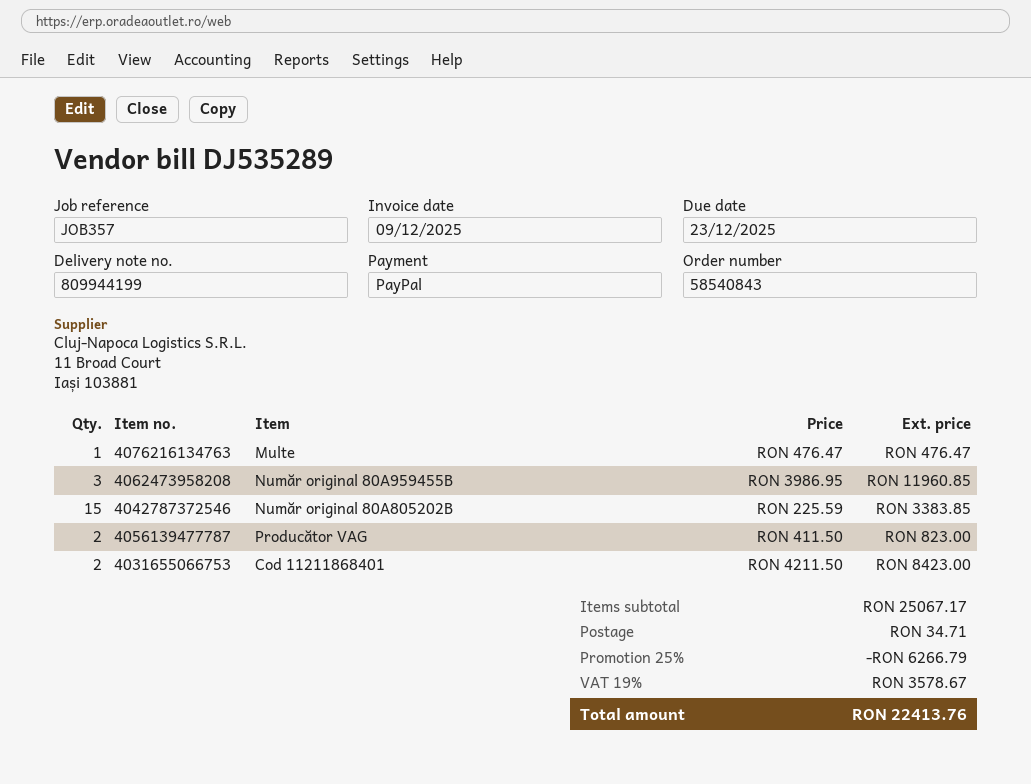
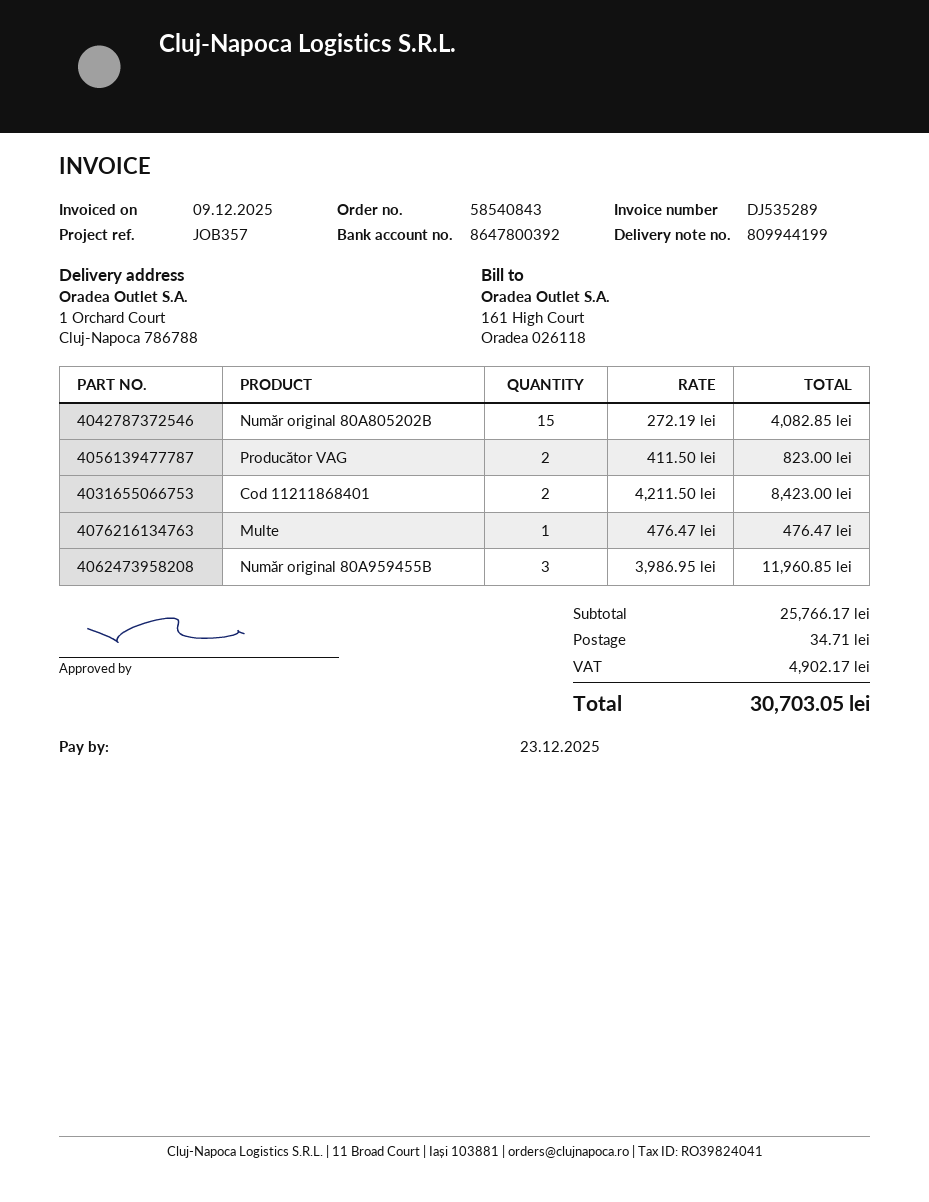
Număr original 80A805202B: 15 x 225.59 = 3383.85 -> 15 x 272.19 = 4082.85
subtotal: 25067.17 -> 25766.17
discount: 25% = 6266.79 -> none
tax: 3578.67 -> 4902.17
total: 22413.76 -> 30703.05

